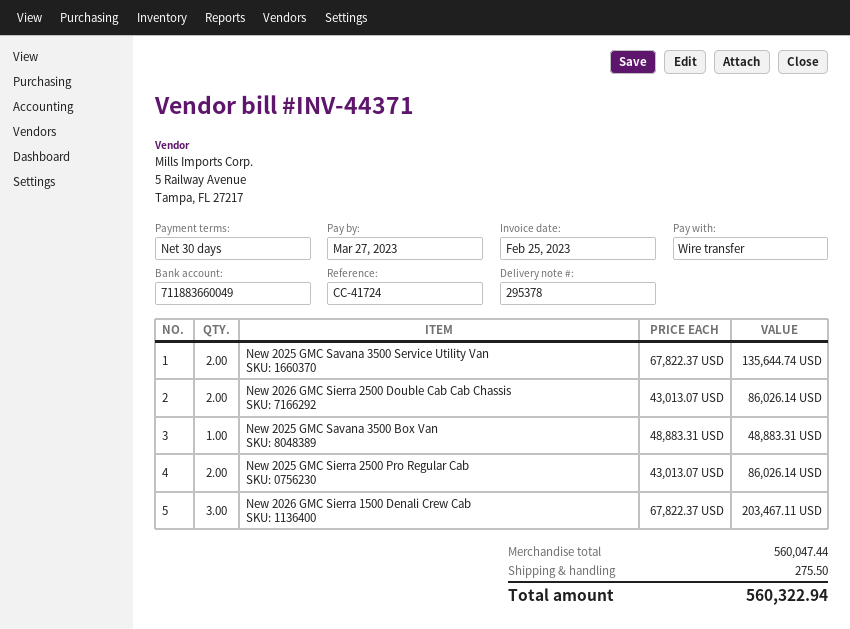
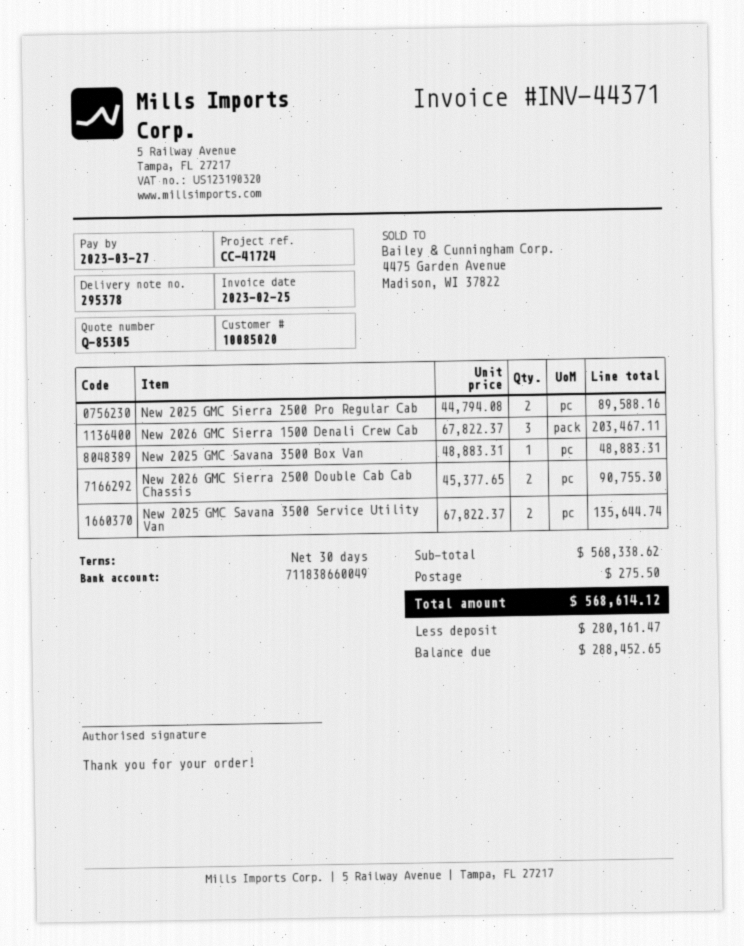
bank account: 711883660049 -> 711838660049
New 2026 GMC Sierra 2500 Double Cab Cab Chassis: 2 x 43013.07 = 86026.14 -> 2 x 45377.65 = 90755.30
New 2025 GMC Sierra 2500 Pro Regular Cab: 2 x 43013.07 = 86026.14 -> 2 x 44794.08 = 89588.16
subtotal: 560047.44 -> 568338.62
total: 560322.94 -> 568614.12

